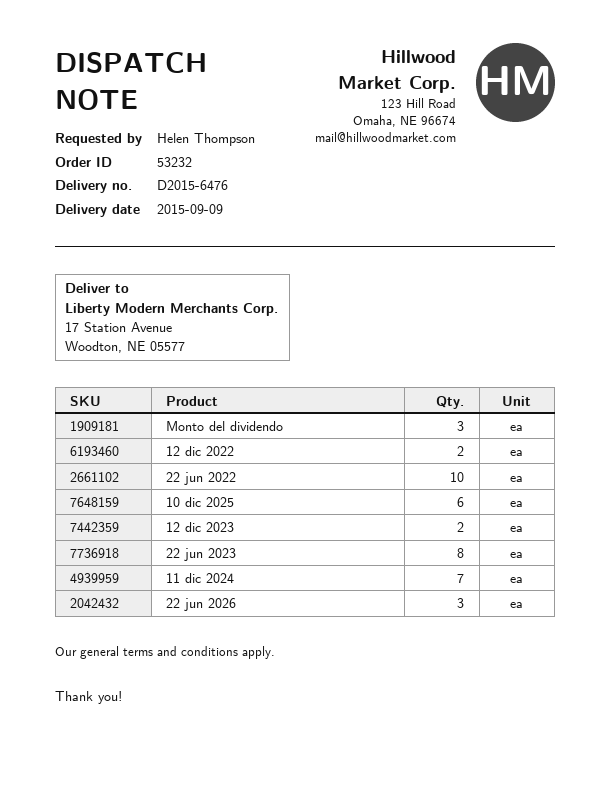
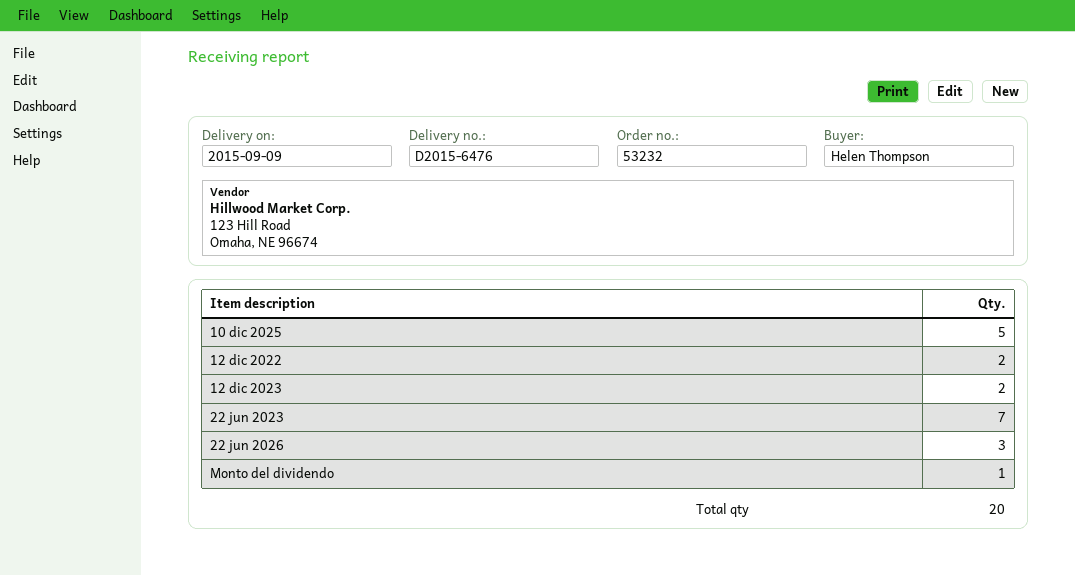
Monto del dividendo: 3 -> 1
22 jun 2022: 10 -> none
10 dic 2025: 6 -> 5
22 jun 2023: 8 -> 7
11 dic 2024: 7 -> none

